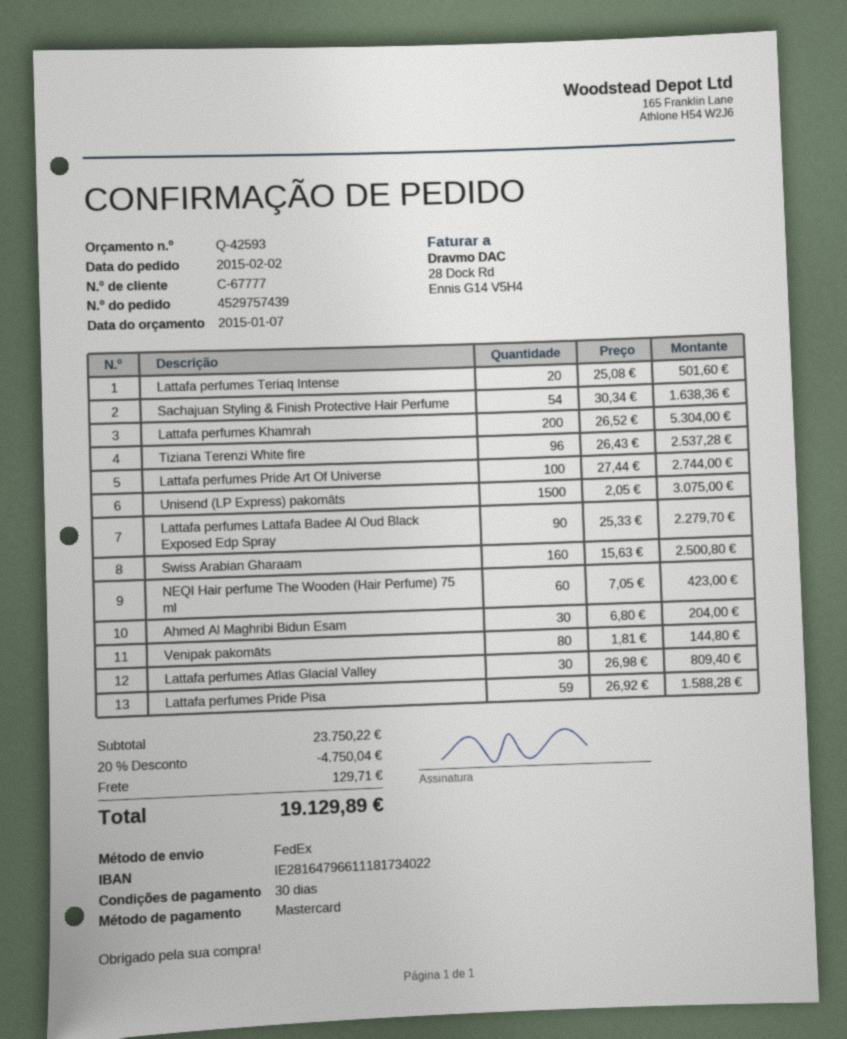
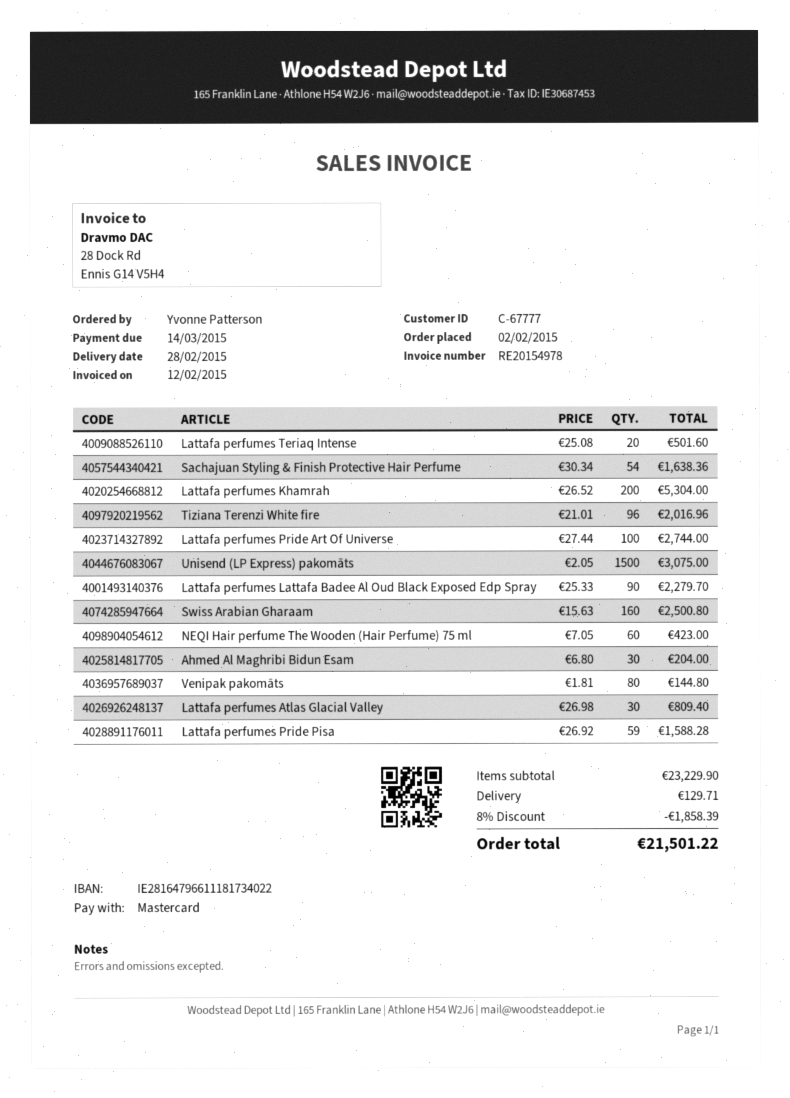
Tiziana Terenzi White fire: 96 x 26.43 = 2537.28 -> 96 x 21.01 = 2016.96
subtotal: 23750.22 -> 23229.90
discount: 20% = 4750.04 -> 8% = 1858.39
total: 19129.89 -> 21501.22

